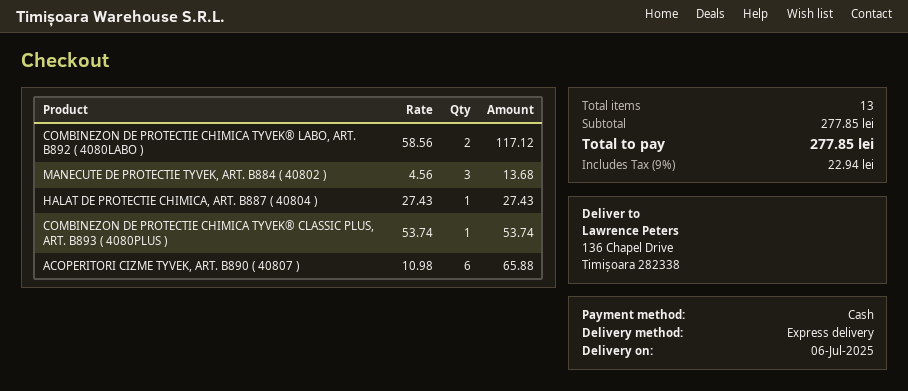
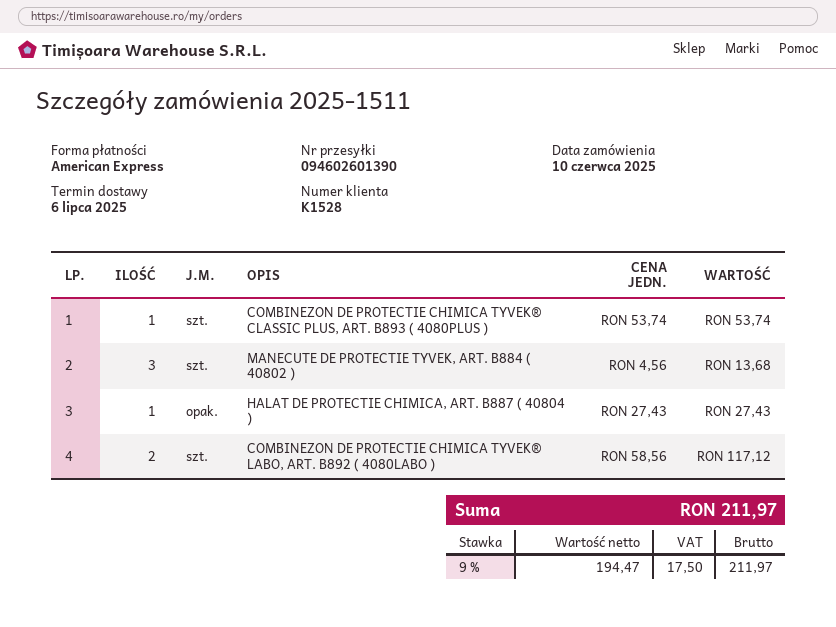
payment method: cash -> American Express
ACOPERITORI CIZME TYVEK, ART. B890 ( 40807 ): 6 x 10.98 = 65.88 -> none
tax: 9% = 22.94 -> 9% = 17.50
total: 277.85 -> 211.97

